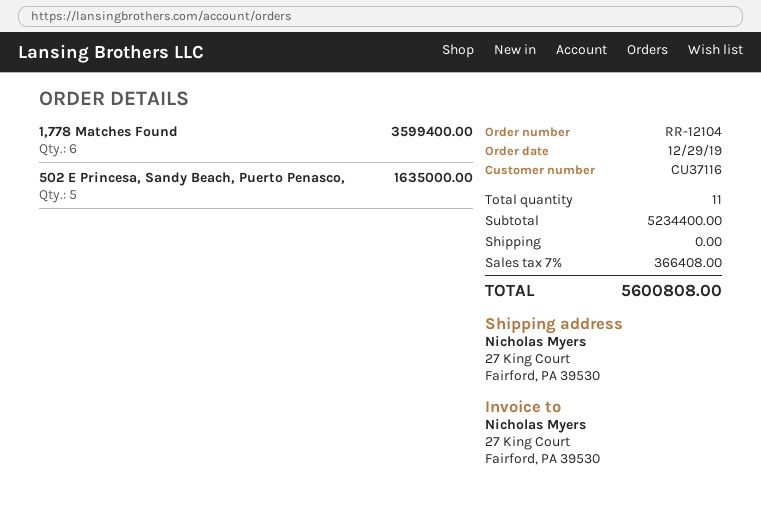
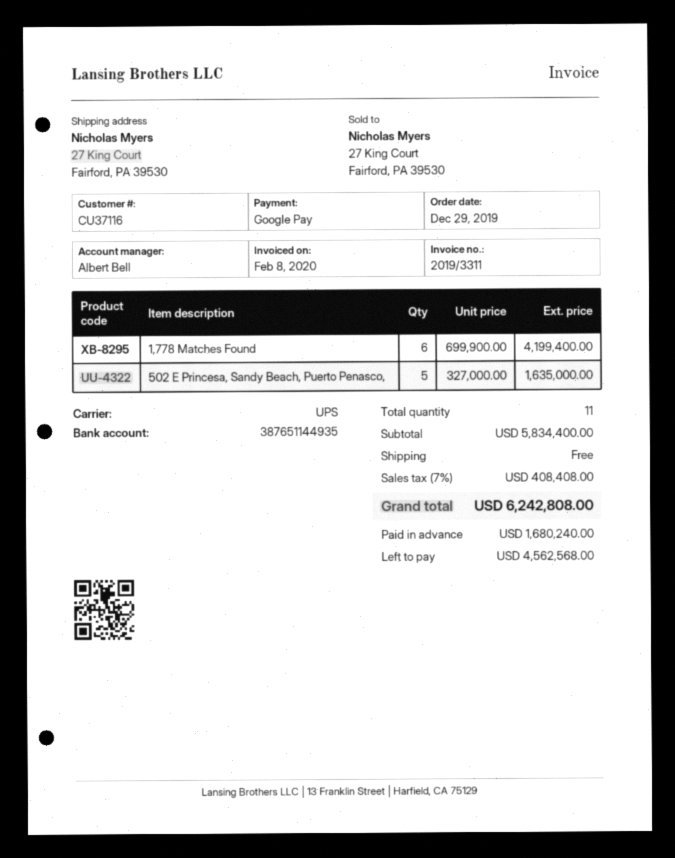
1,778 Matches Found: 6 for 3599400.00 -> 6 for 4199400.00
subtotal: 5234400.00 -> 5834400.00
tax: 7% = 366408.00 -> 7% = 408408.00
total: 5600808.00 -> 6242808.00

